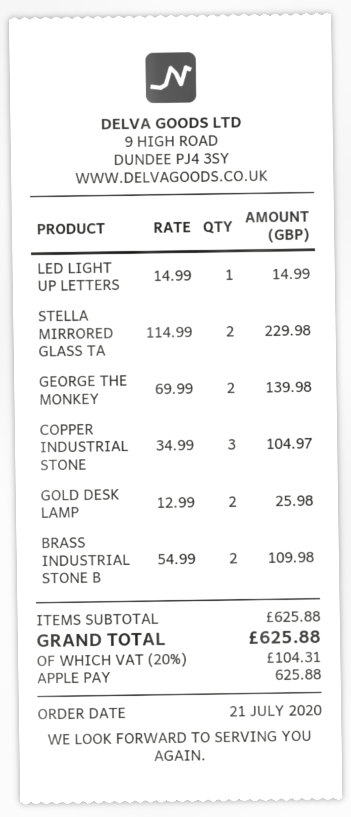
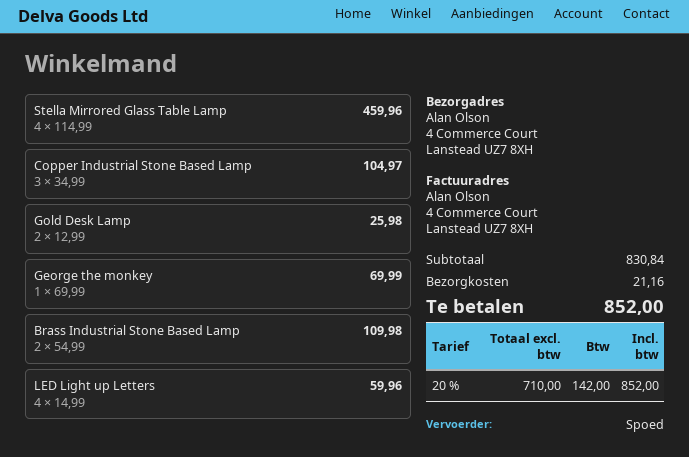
LED LIGHT UP LETTERS: 1 x 14.99 = 14.99 -> 4 x 14.99 = 59.96
STELLA MIRRORED GLASS TA: 2 x 114.99 = 229.98 -> 4 x 114.99 = 459.96
GEORGE THE MONKEY: 2 x 69.99 = 139.98 -> 1 x 69.99 = 69.99
subtotal: 625.88 -> 830.84
shipping: none -> 21.16
tax: 20% = 104.31 -> 20% = 142.00
total: 625.88 -> 852.00

